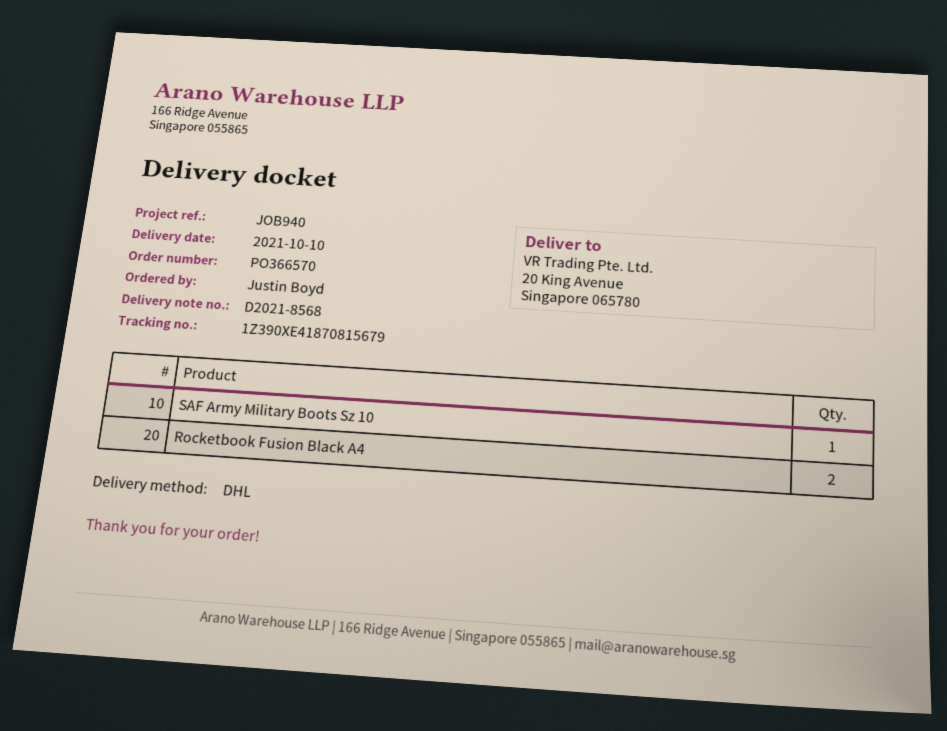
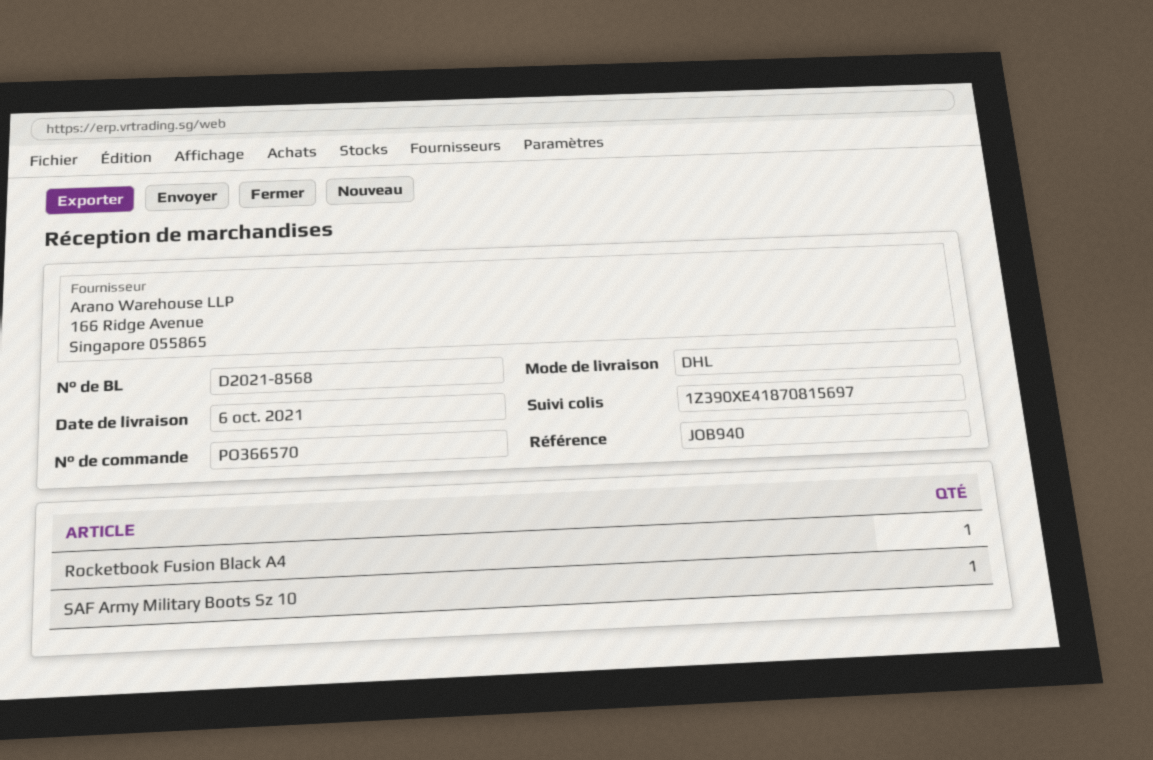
delivery date: 2021-10-10 -> 2021-10-06
tracking number: 1Z390XE41870815679 -> 1Z390XE41870815697
Rocketbook Fusion Black A4: 2 -> 1

